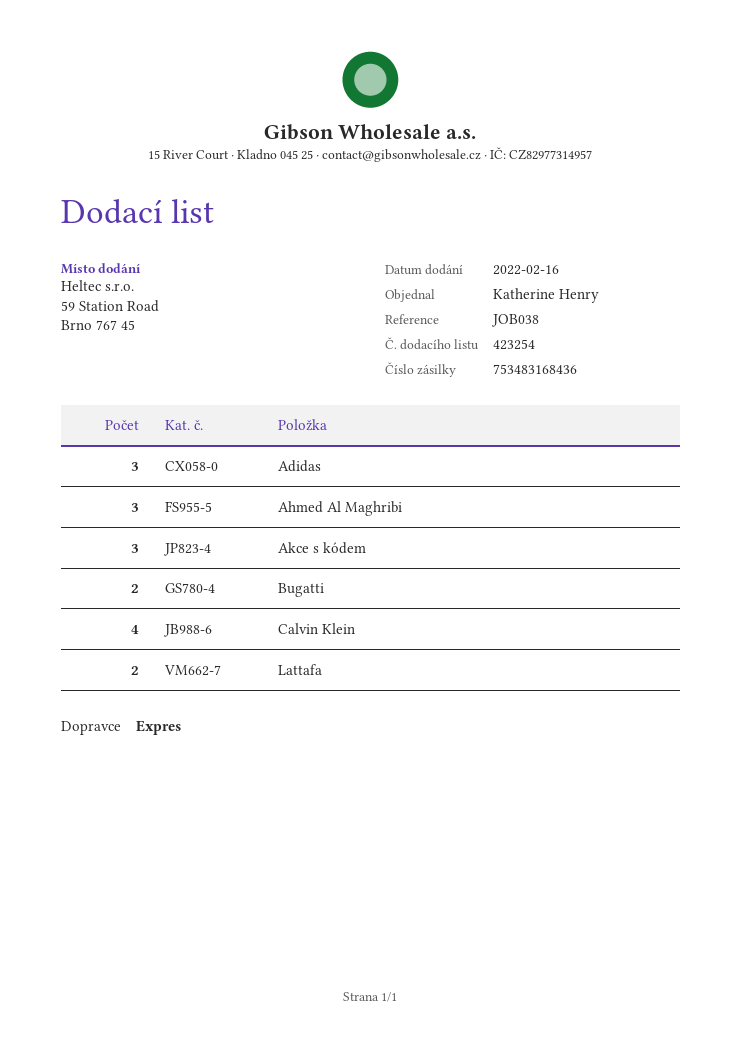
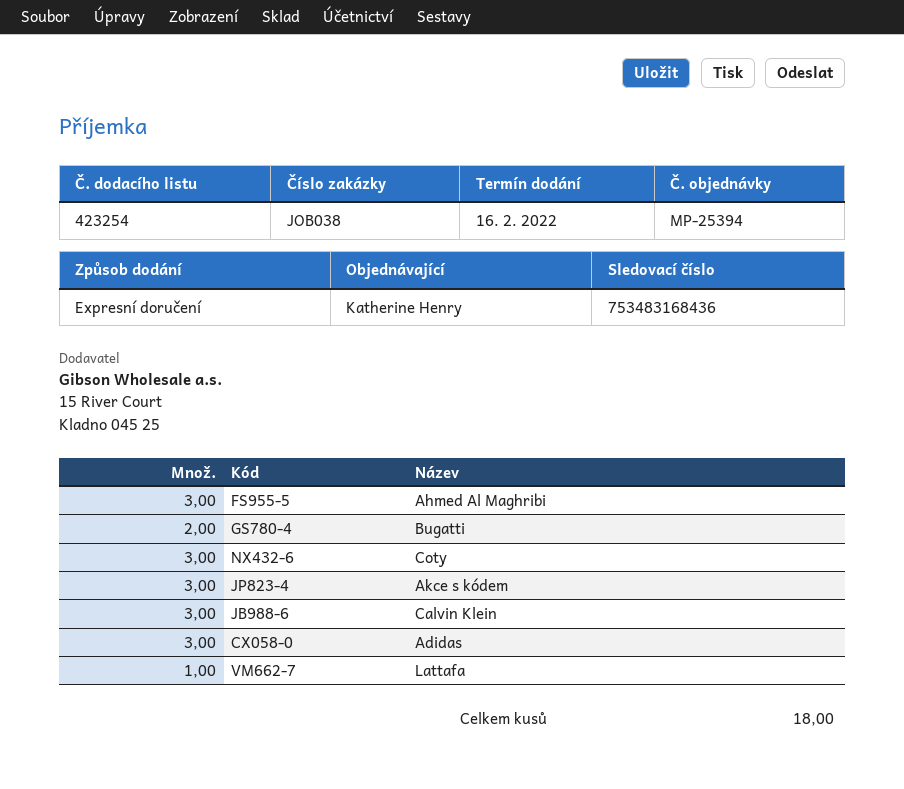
Calvin Klein: 4 -> 3
Lattafa: 2 -> 1
Coty: none -> 3

